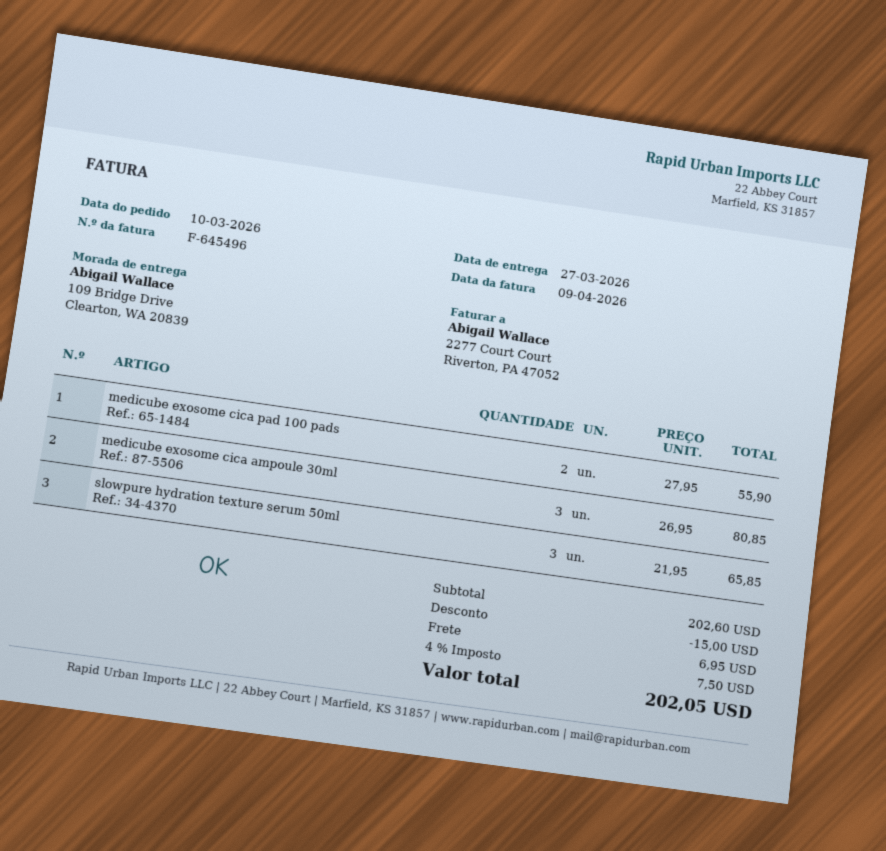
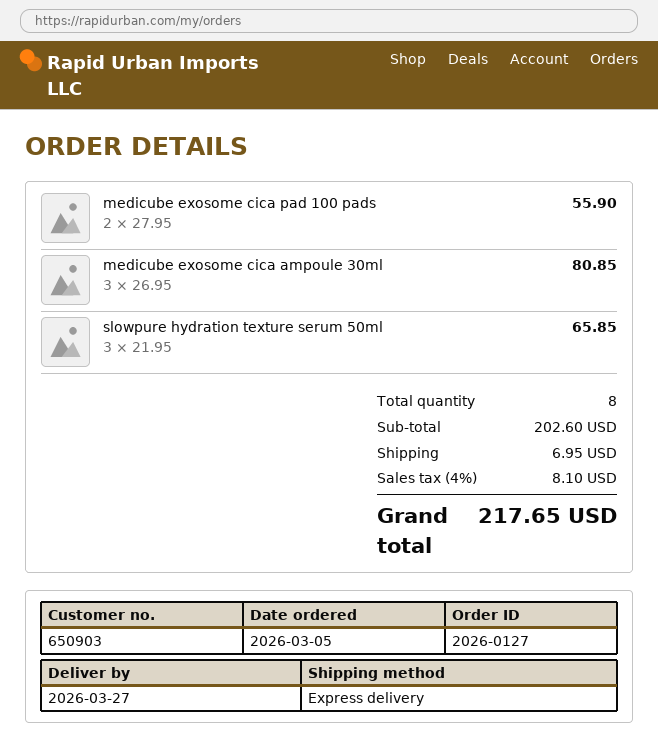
order date: 2026-03-10 -> 2026-03-05
discount: 15.00 -> none
tax: 4% = 7.50 -> 4% = 8.10
total: 202.05 -> 217.65

